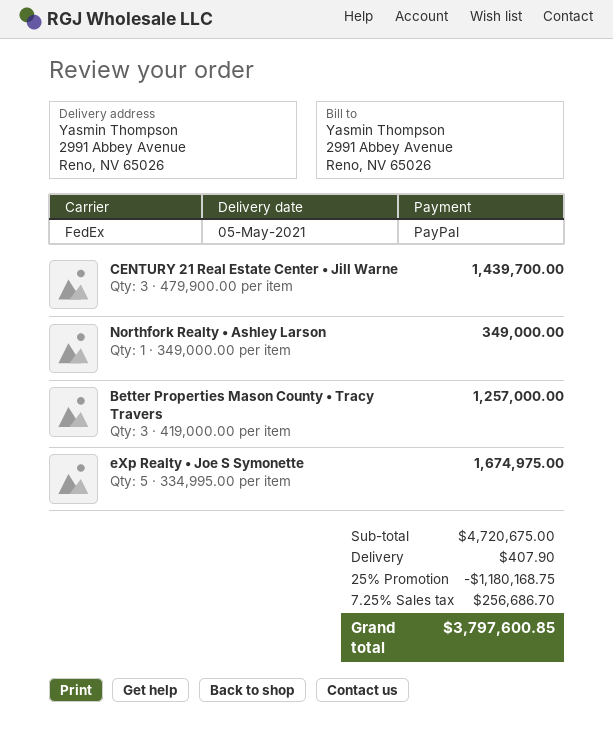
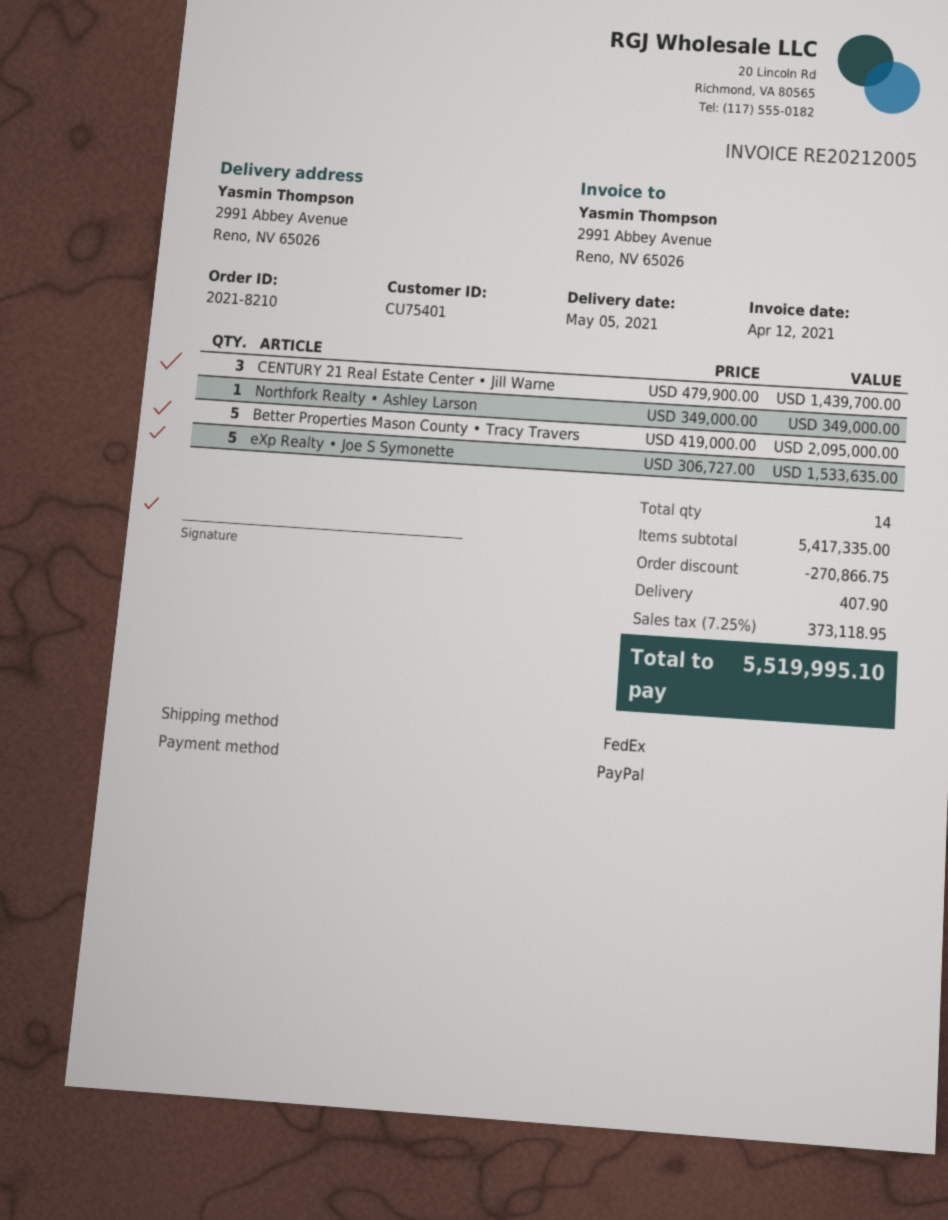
Better Properties Mason County • Tracy Travers: 3 x 419000.00 = 1257000.00 -> 5 x 419000.00 = 2095000.00
eXp Realty • Joe S Symonette: 5 x 334995.00 = 1674975.00 -> 5 x 306727.00 = 1533635.00
subtotal: 4720675.00 -> 5417335.00
discount: 1180168.75 -> 270866.75
tax: 7.25% = 256686.70 -> 7.25% = 373118.95
total: 3797600.85 -> 5519995.10

